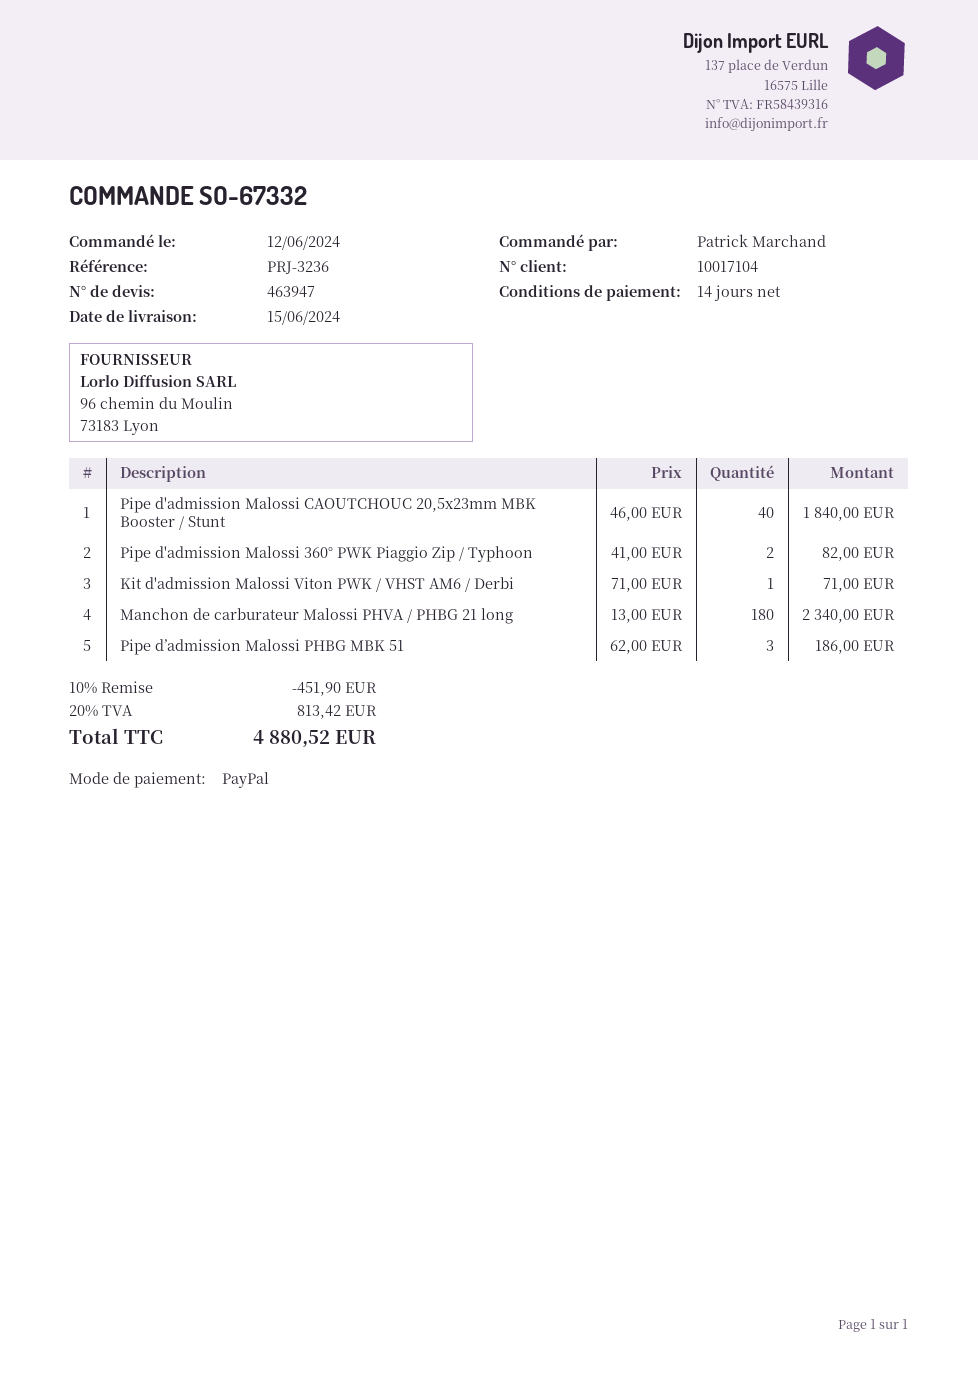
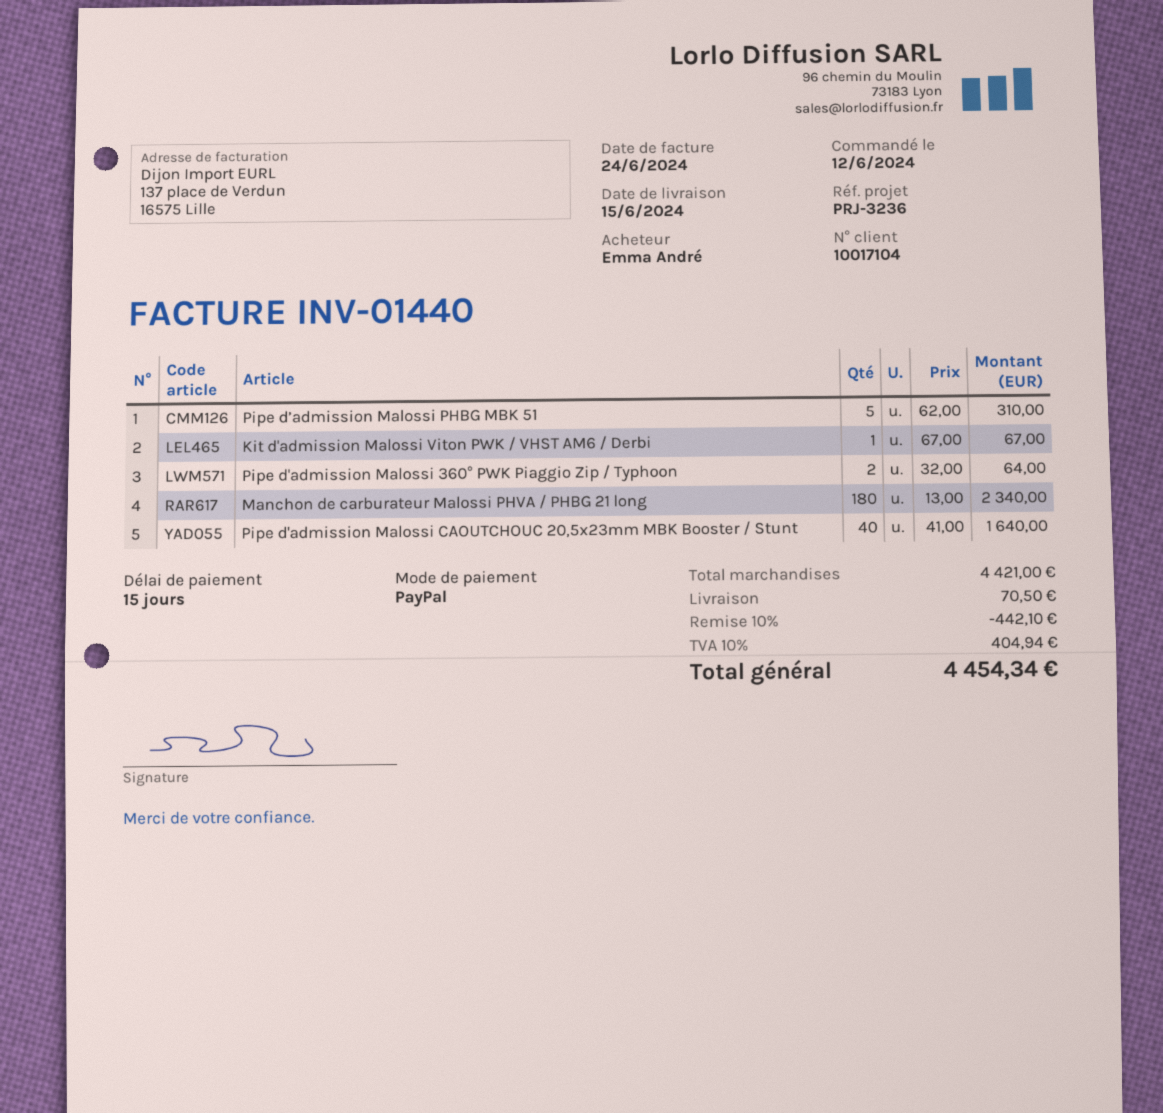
payment terms: 14 days -> 15 days
ordered by: Patrick Marchand -> Emma André
Pipe d'admission Malossi CAOUTCHOUC 20,5x23mm MBK Booster / Stunt: 40 x 46.00 = 1840.00 -> 40 x 41.00 = 1640.00
Pipe d'admission Malossi 360° PWK Piaggio Zip / Typhoon: 2 x 41.00 = 82.00 -> 2 x 32.00 = 64.00
Kit d'admission Malossi Viton PWK / VHST AM6 / Derbi: 1 x 71.00 = 71.00 -> 1 x 67.00 = 67.00
Pipe d’admission Malossi PHBG MBK 51: 3 x 62.00 = 186.00 -> 5 x 62.00 = 310.00
discount: 10% = 451.90 -> 10% = 442.10
shipping: none -> 70.50
tax: 20% = 813.42 -> 10% = 404.94
total: 4880.52 -> 4454.34

